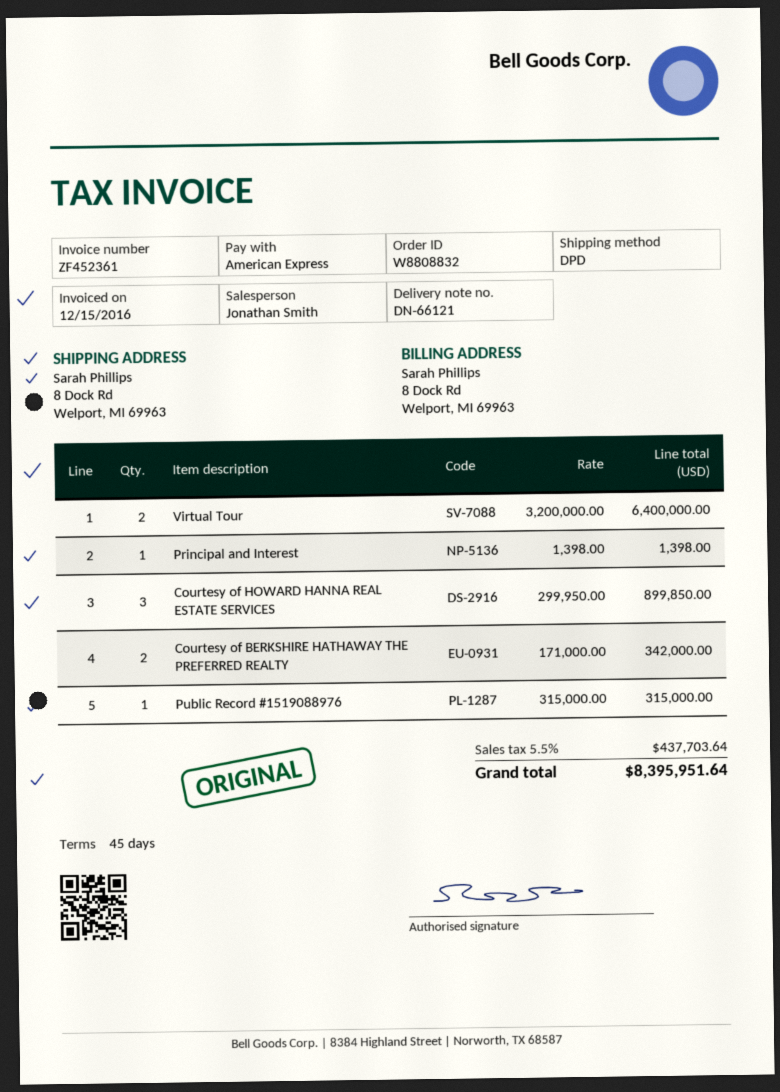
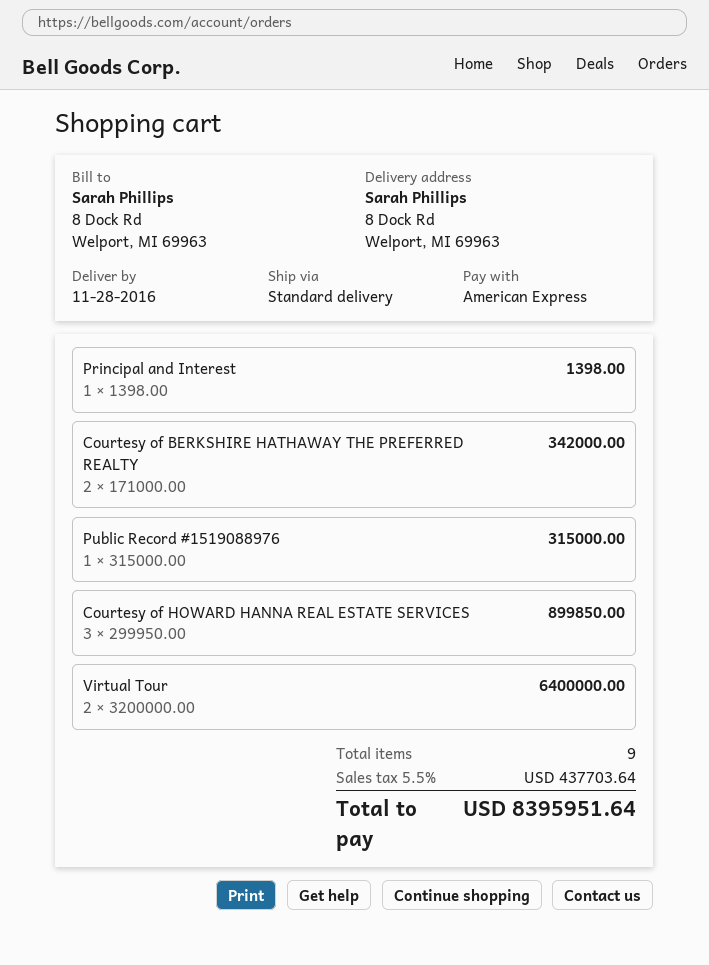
shipping method: DPD -> standard

